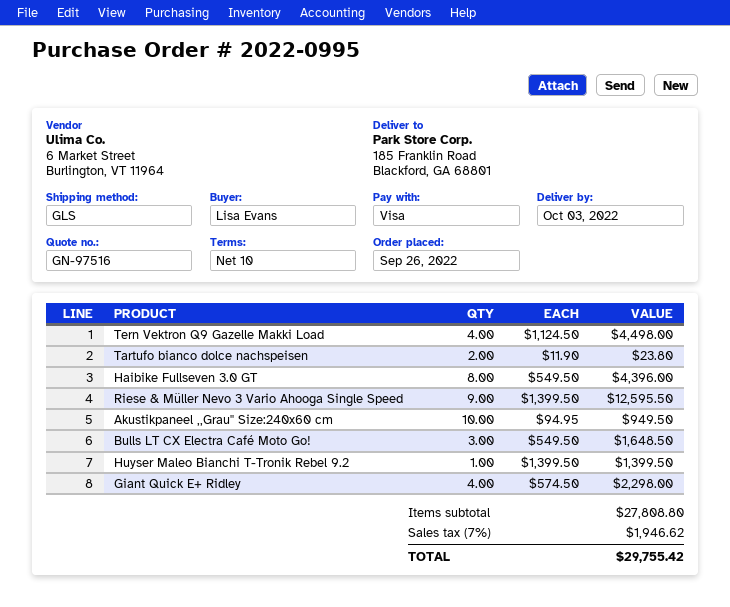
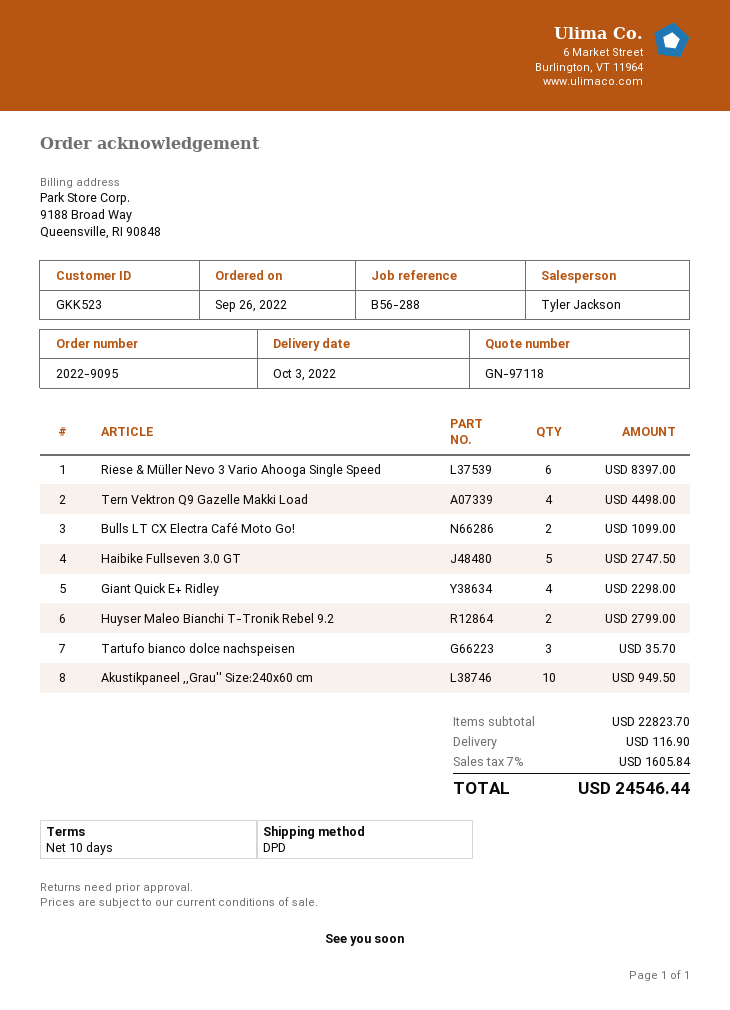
quote number: GN-97516 -> GN-97118
order number: 2022-0995 -> 2022-9095
shipping method: GLS -> DPD
Tartufo bianco dolce nachspeisen: 2 for 23.80 -> 3 for 35.70
Haibike Fullseven 3.0 GT: 8 for 4396.00 -> 5 for 2747.50
Riese & Müller Nevo 3 Vario Ahooga Single Speed: 9 for 12595.50 -> 6 for 8397.00
Bulls LT CX Electra Café Moto Go!: 3 for 1648.50 -> 2 for 1099.00
Huyser Maleo Bianchi T-Tronik Rebel 9.2: 1 for 1399.50 -> 2 for 2799.00
subtotal: 27808.80 -> 22823.70
shipping: none -> 116.90
tax: 7% = 1946.62 -> 7% = 1605.84
total: 29755.42 -> 24546.44

